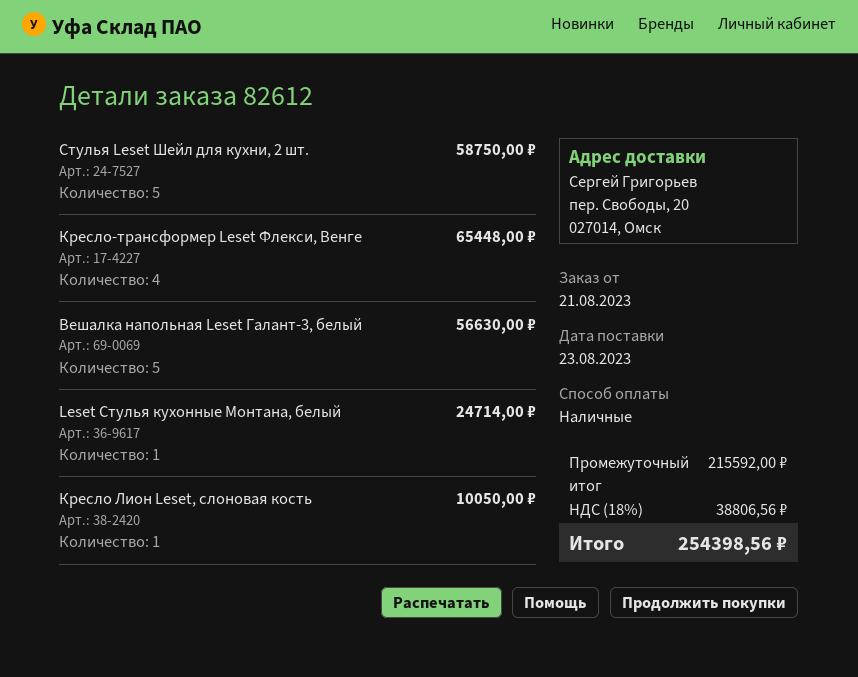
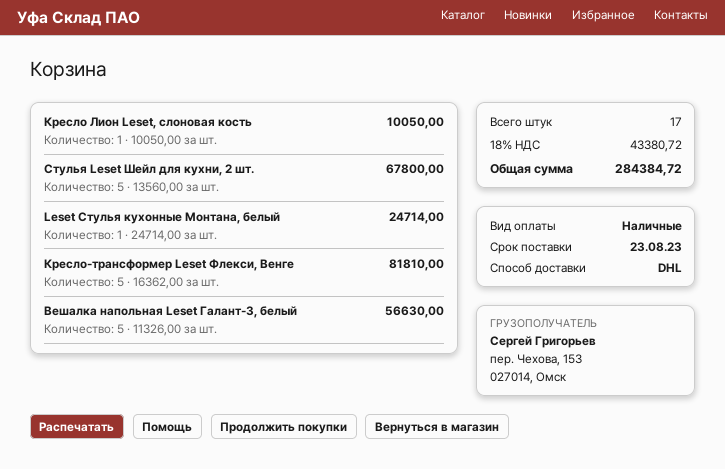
ship to: пер. Свободы, 20, 027014, Омск -> пер. Чехова, 153, 027014, Омск
Стулья Leset Шейл для кухни, 2 шт.: 5 for 58750.00 -> 5 for 67800.00
Кресло-трансформер Leset Флекси, Венге: 4 for 65448.00 -> 5 for 81810.00
tax: 18% = 38806.56 -> 18% = 43380.72
total: 254398.56 -> 284384.72

